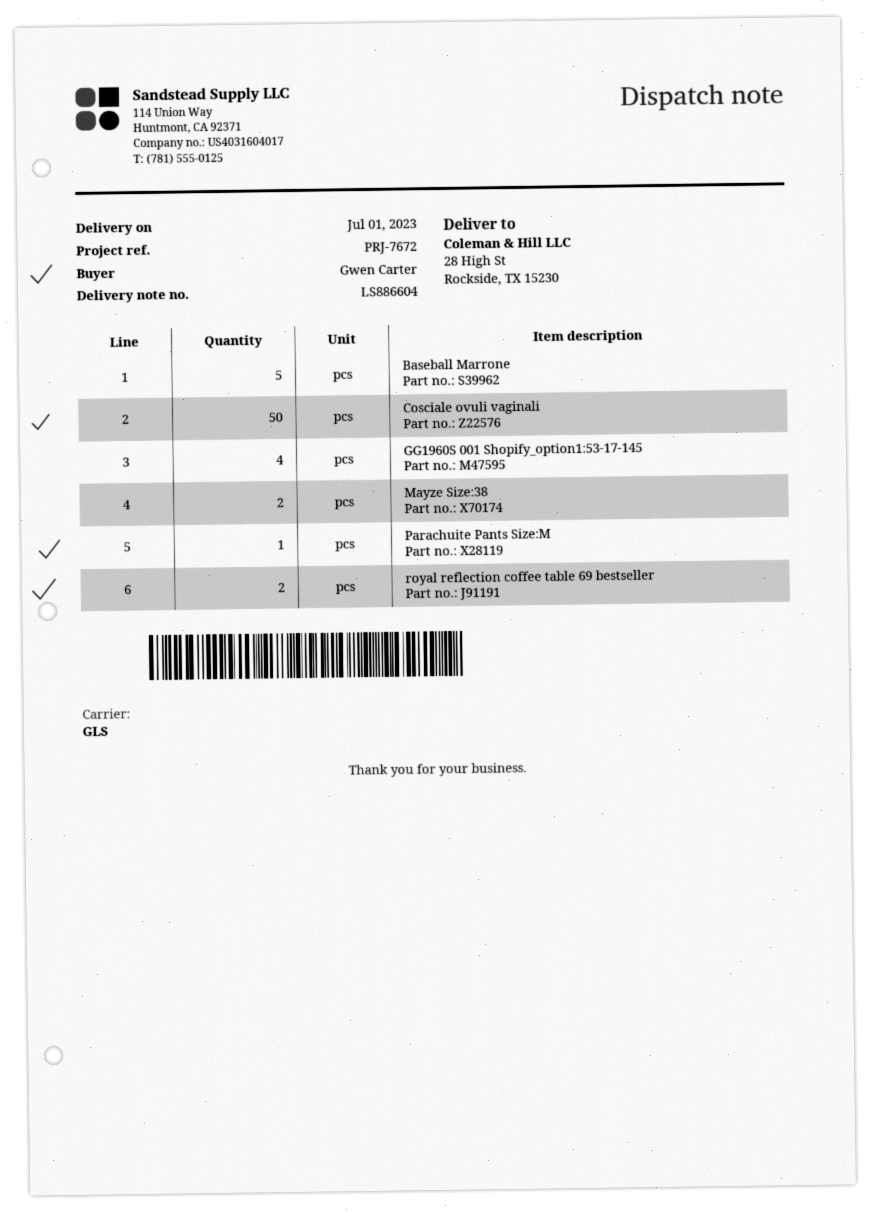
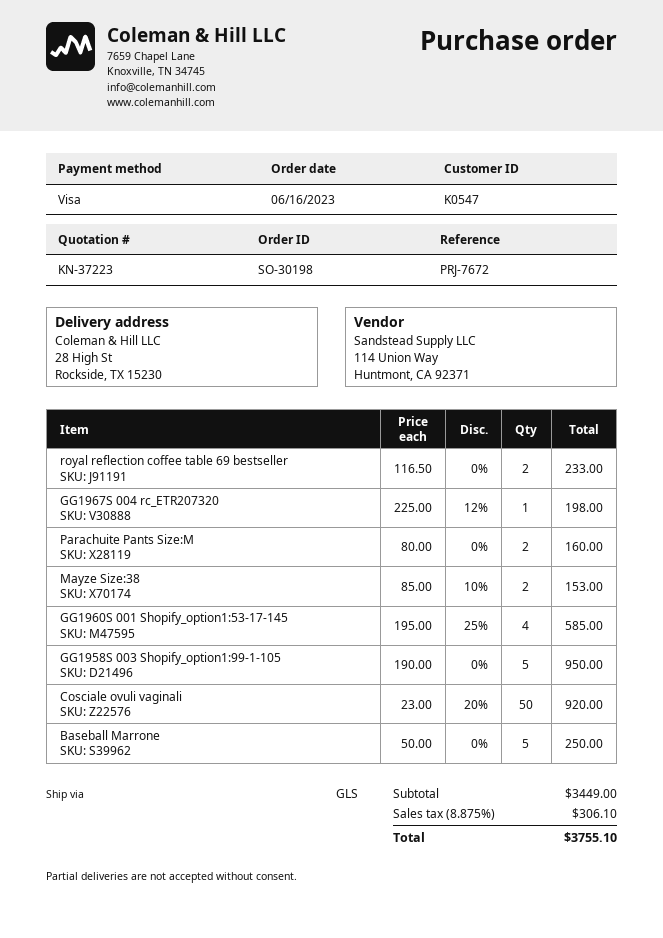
Parachuite Pants Size:M: 1 -> 2
GG1967S 004 rc_ETR207320: none -> 1
GG1958S 003 Shopify_option1:99-1-105: none -> 5

